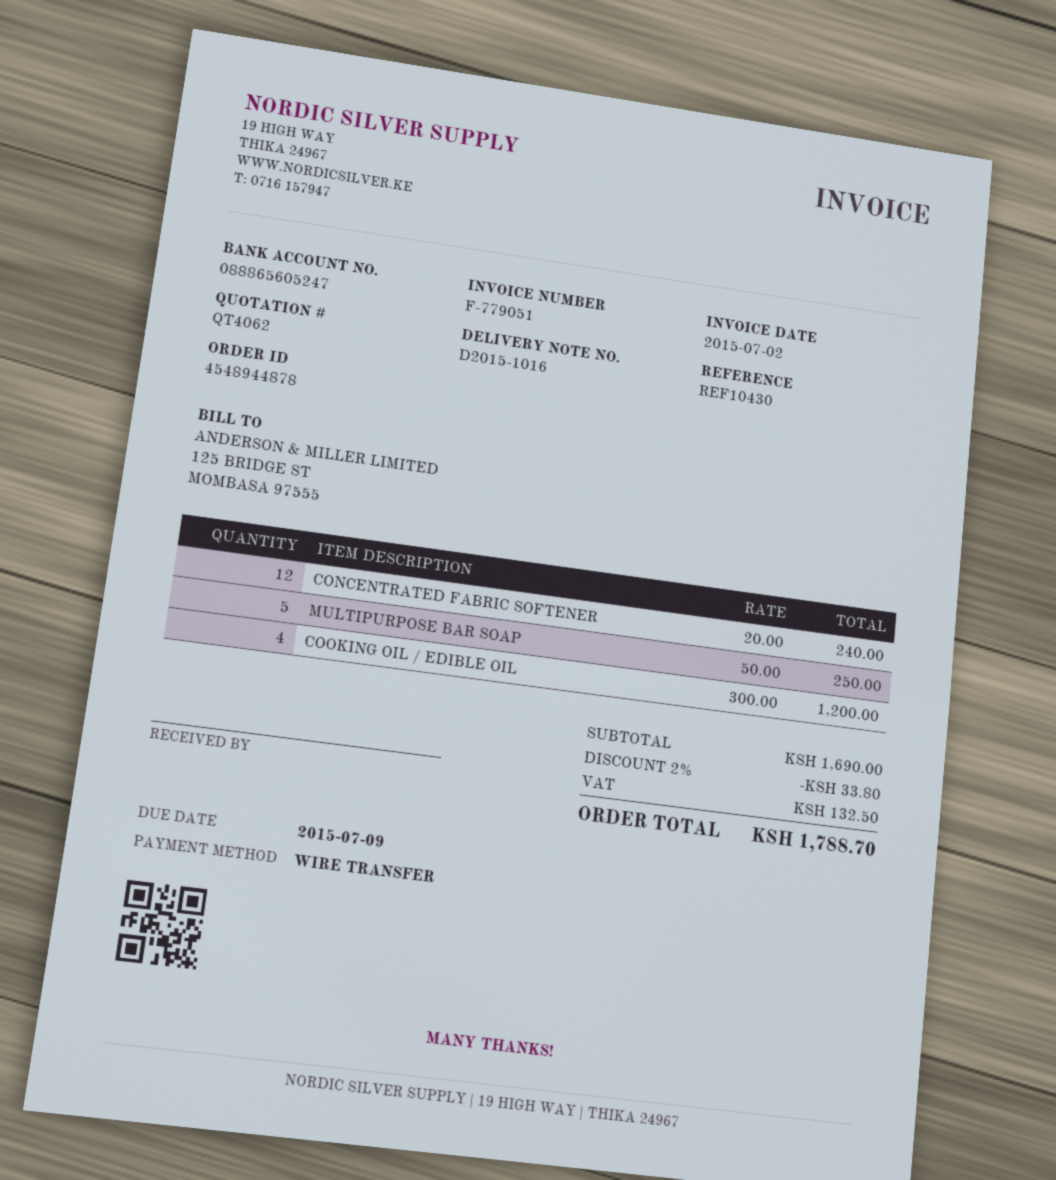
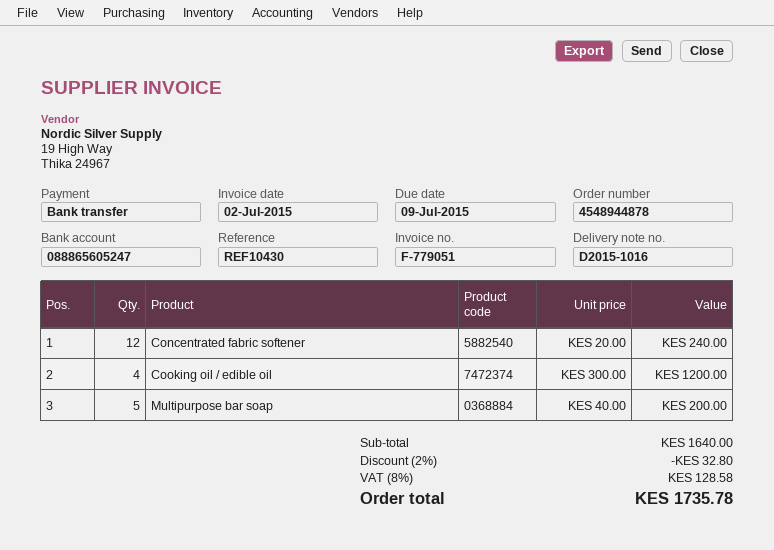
MULTIPURPOSE BAR SOAP: 5 x 50.00 = 250.00 -> 5 x 40.00 = 200.00
subtotal: 1690.00 -> 1640.00
discount: 2% = 33.80 -> 2% = 32.80
tax: 132.50 -> 128.58
total: 1788.70 -> 1735.78

